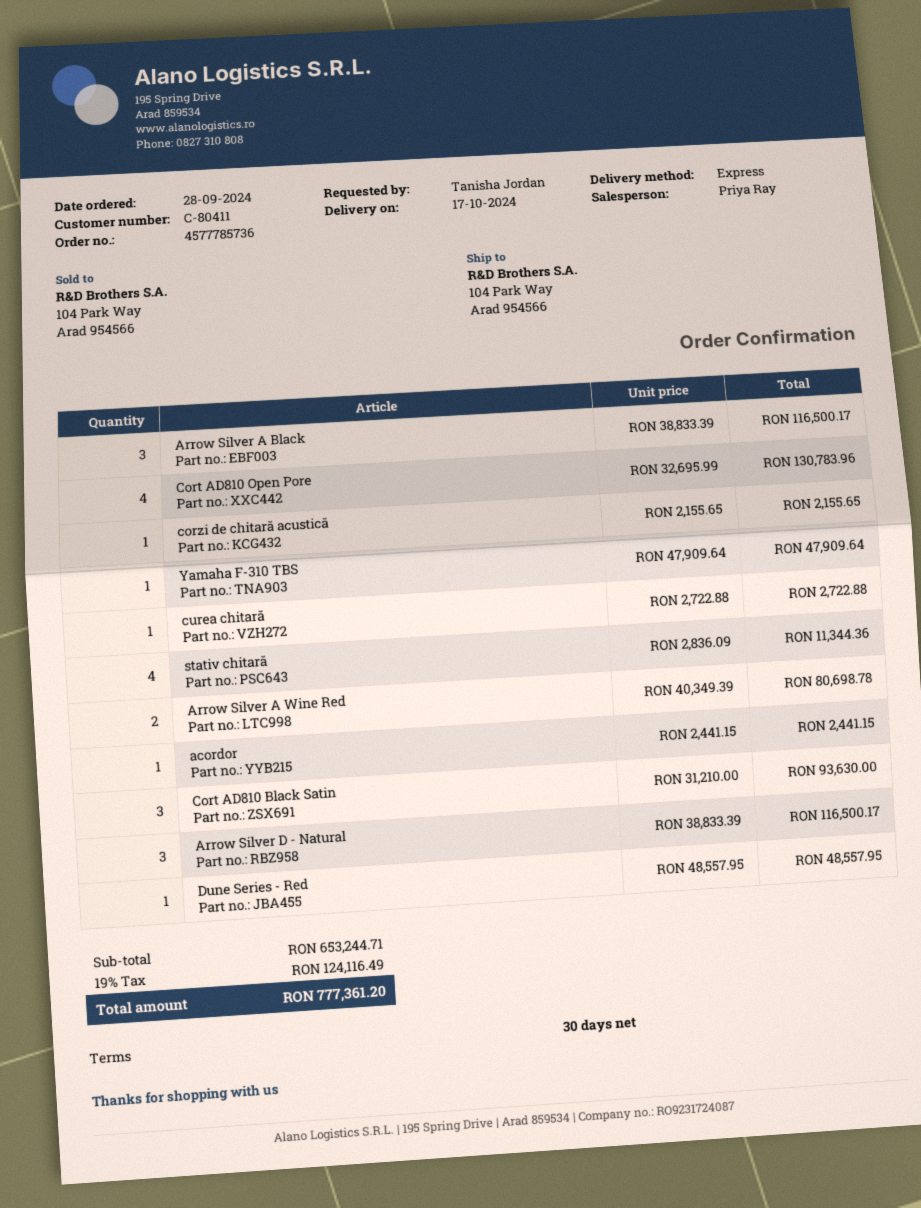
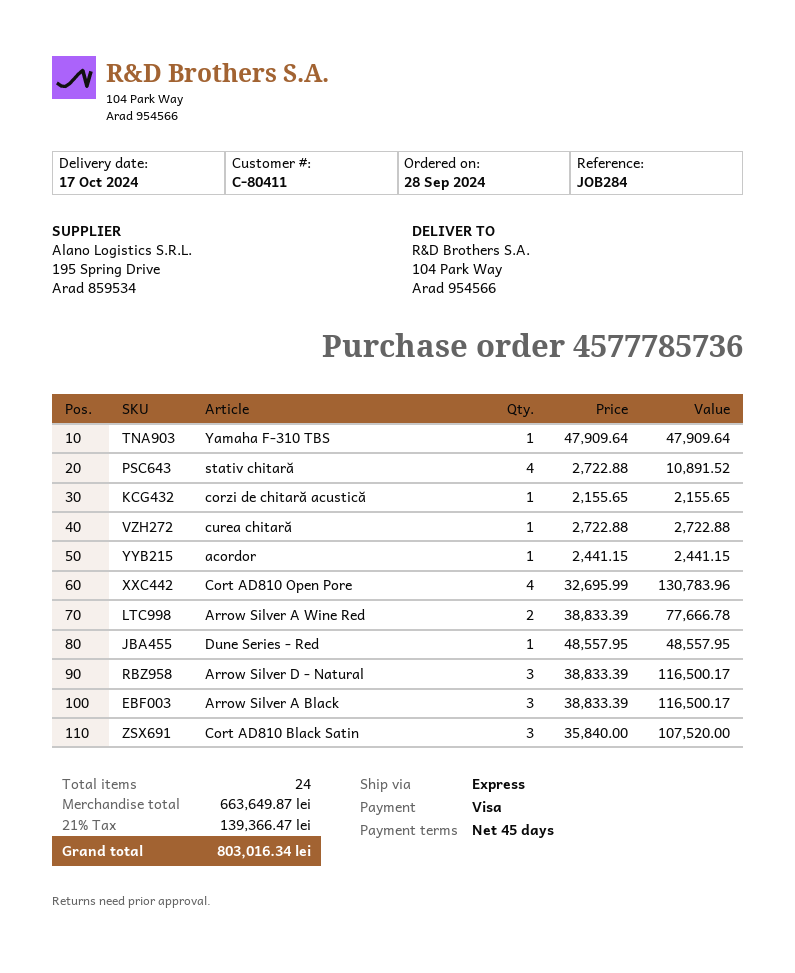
payment terms: 30 days -> 45 days
stativ chitară: 4 x 2836.09 = 11344.36 -> 4 x 2722.88 = 10891.52
Arrow Silver A Wine Red: 2 x 40349.39 = 80698.78 -> 2 x 38833.39 = 77666.78
Cort AD810 Black Satin: 3 x 31210.00 = 93630.00 -> 3 x 35840.00 = 107520.00
subtotal: 653244.71 -> 663649.87
tax: 19% = 124116.49 -> 21% = 139366.47
total: 777361.20 -> 803016.34

